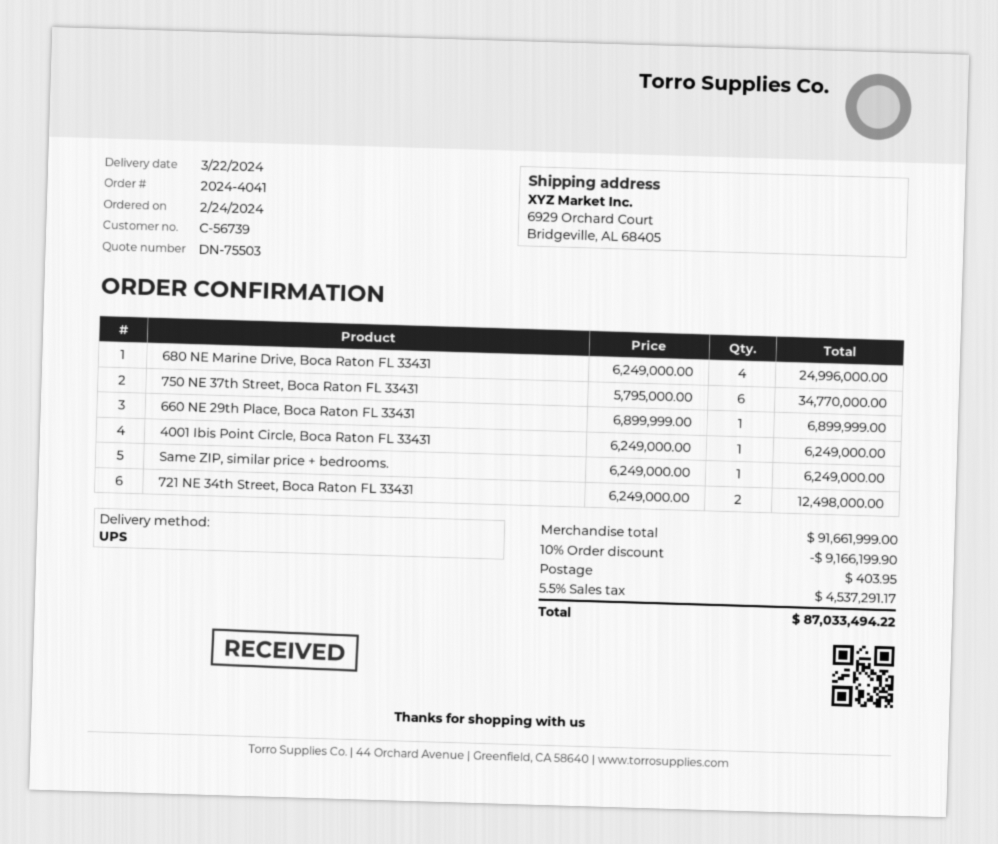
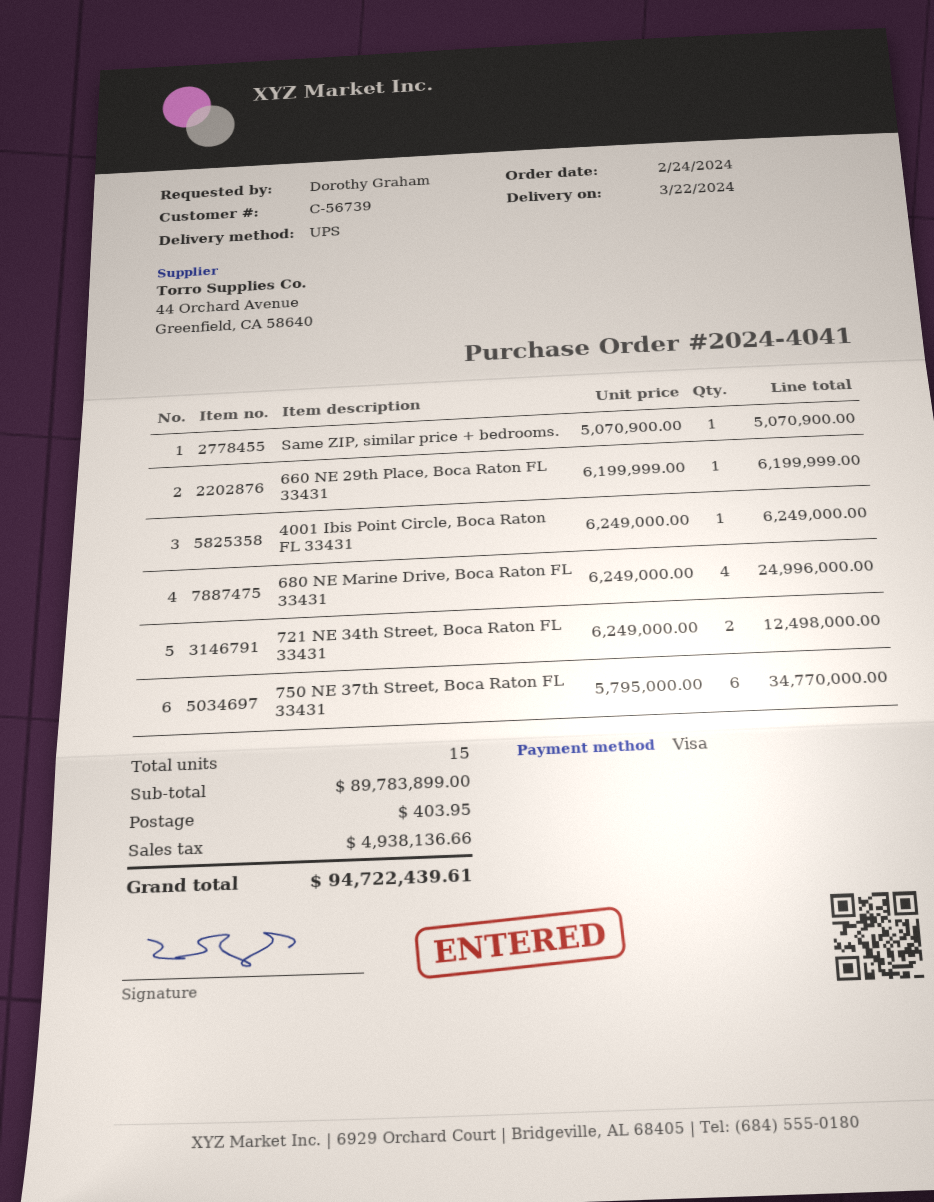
660 NE 29th Place, Boca Raton FL 33431: 1 x 6899999.00 = 6899999.00 -> 1 x 6199999.00 = 6199999.00
Same ZIP, similar price + bedrooms.: 1 x 6249000.00 = 6249000.00 -> 1 x 5070900.00 = 5070900.00
subtotal: 91661999.00 -> 89783899.00
discount: 10% = 9166199.90 -> none
tax: 4537291.17 -> 4938136.66
total: 87033494.22 -> 94722439.61

